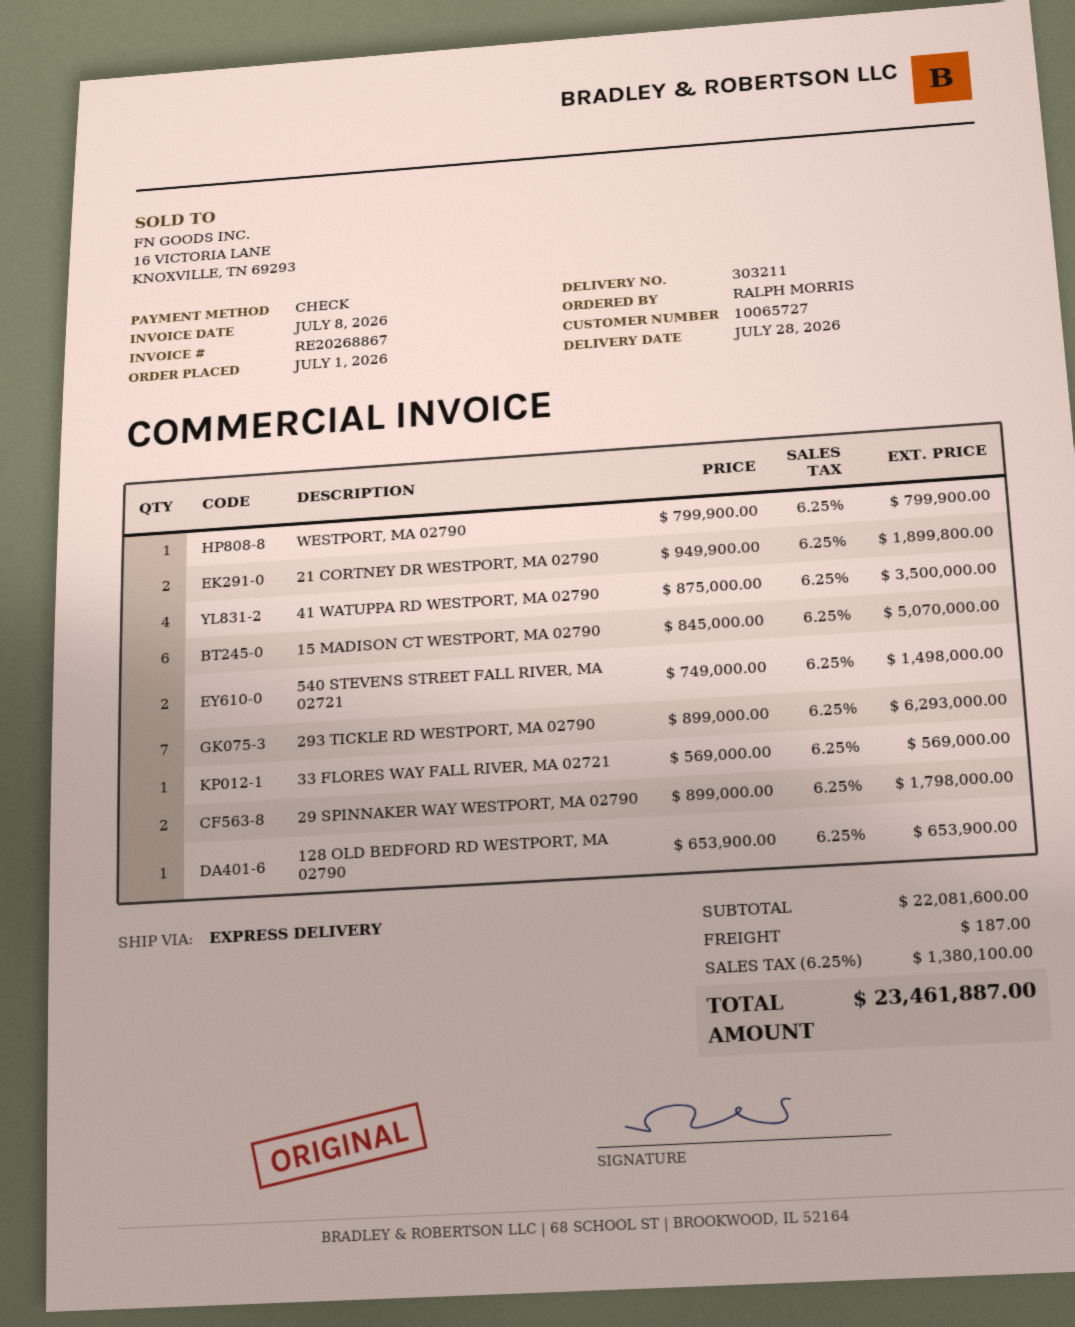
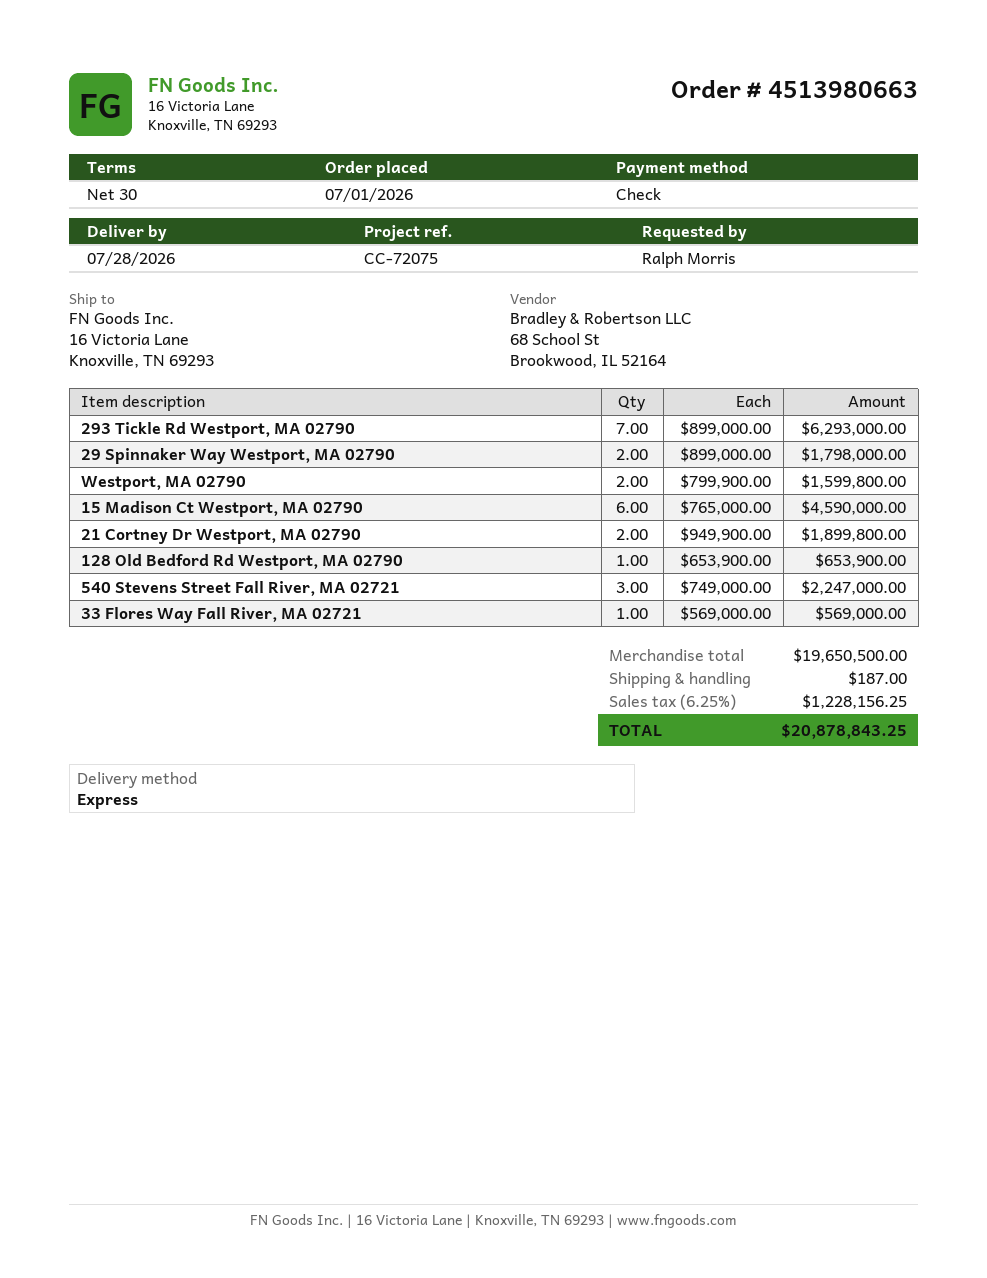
WESTPORT, MA 02790: 1 x 799900.00 = 799900.00 -> 2 x 799900.00 = 1599800.00
41 WATUPPA RD WESTPORT, MA 02790: 4 x 875000.00 = 3500000.00 -> none
15 MADISON CT WESTPORT, MA 02790: 6 x 845000.00 = 5070000.00 -> 6 x 765000.00 = 4590000.00
540 STEVENS STREET FALL RIVER, MA 02721: 2 x 749000.00 = 1498000.00 -> 3 x 749000.00 = 2247000.00
subtotal: 22081600.00 -> 19650500.00
tax: 6.25% = 1380100.00 -> 6.25% = 1228156.25
total: 23461887.00 -> 20878843.25

